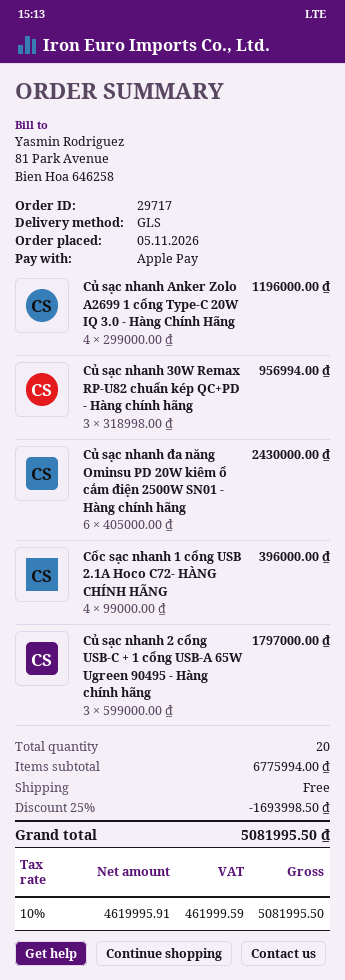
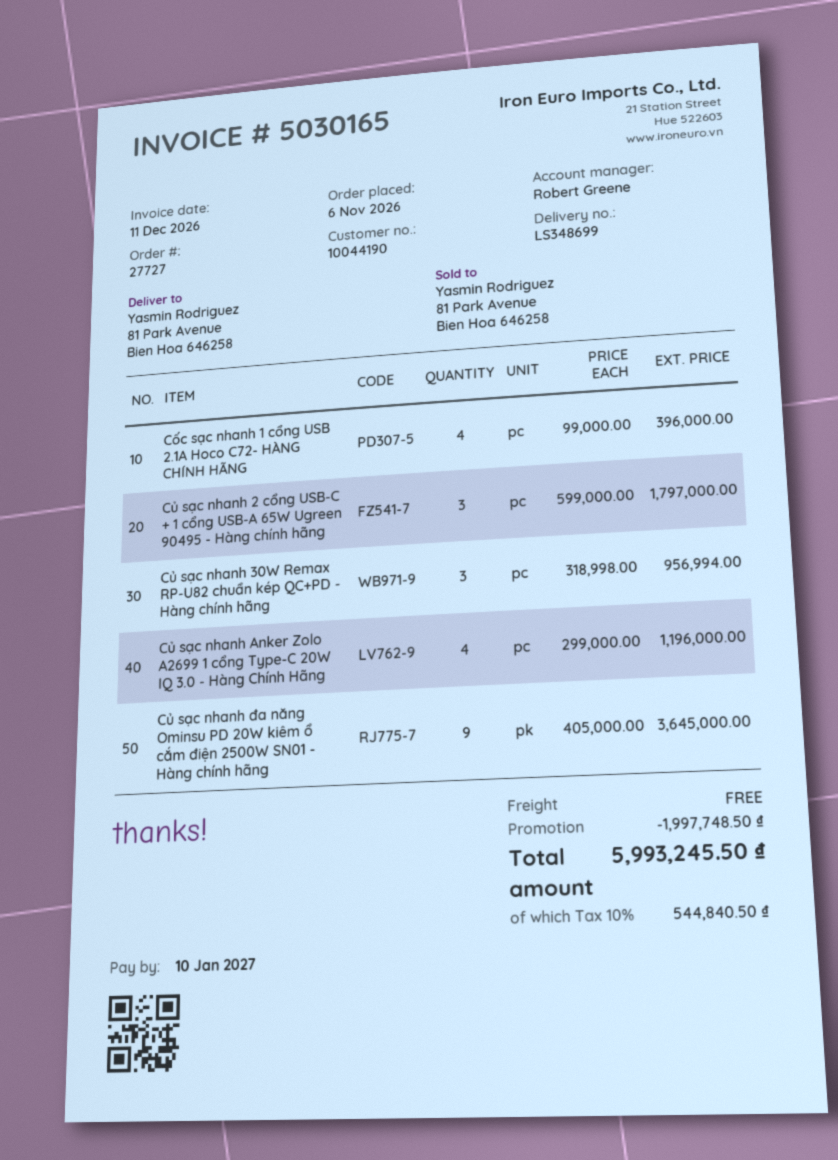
order number: 29717 -> 27727
order date: 2026-11-05 -> 2026-11-06
Củ sạc nhanh đa năng Ominsu PD 20W kiêm ổ cắm điện 2500W SN01 - Hàng chính hãng: 6 x 405000.00 = 2430000.00 -> 9 x 405000.00 = 3645000.00
discount: 1693998.50 -> 1997748.50
tax: 10% = 461999.59 -> 10% = 544840.50
total: 5081995.50 -> 5993245.50

